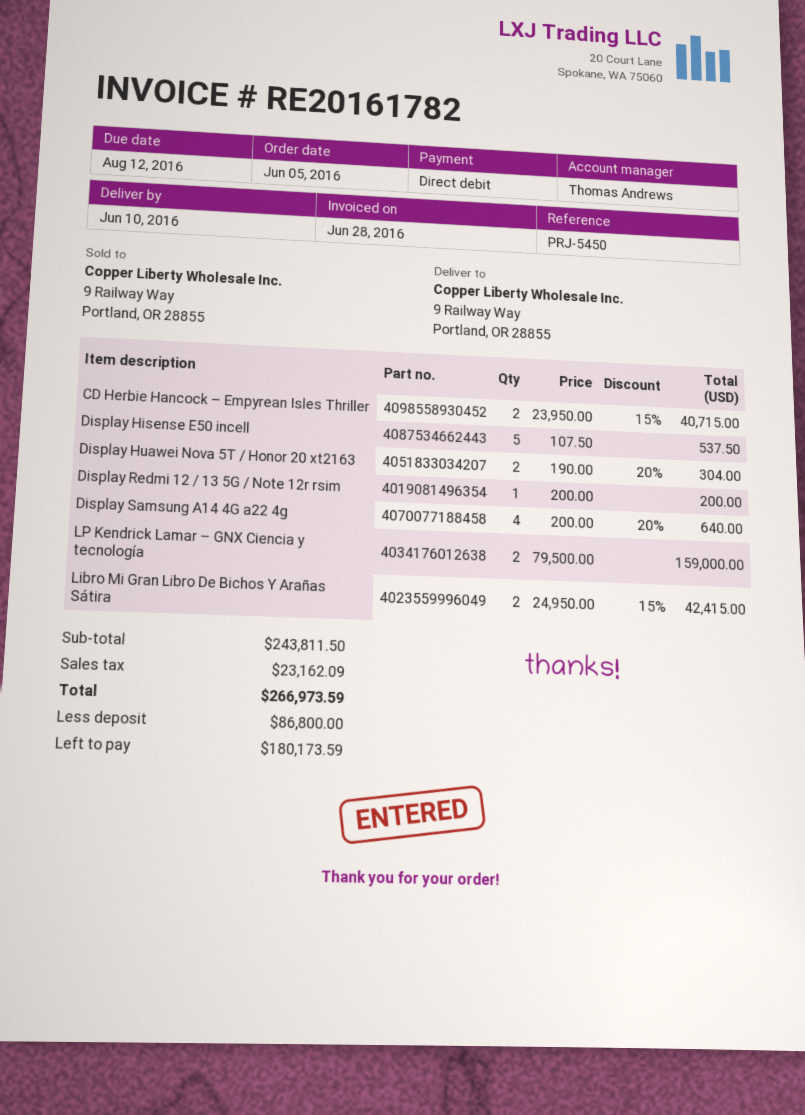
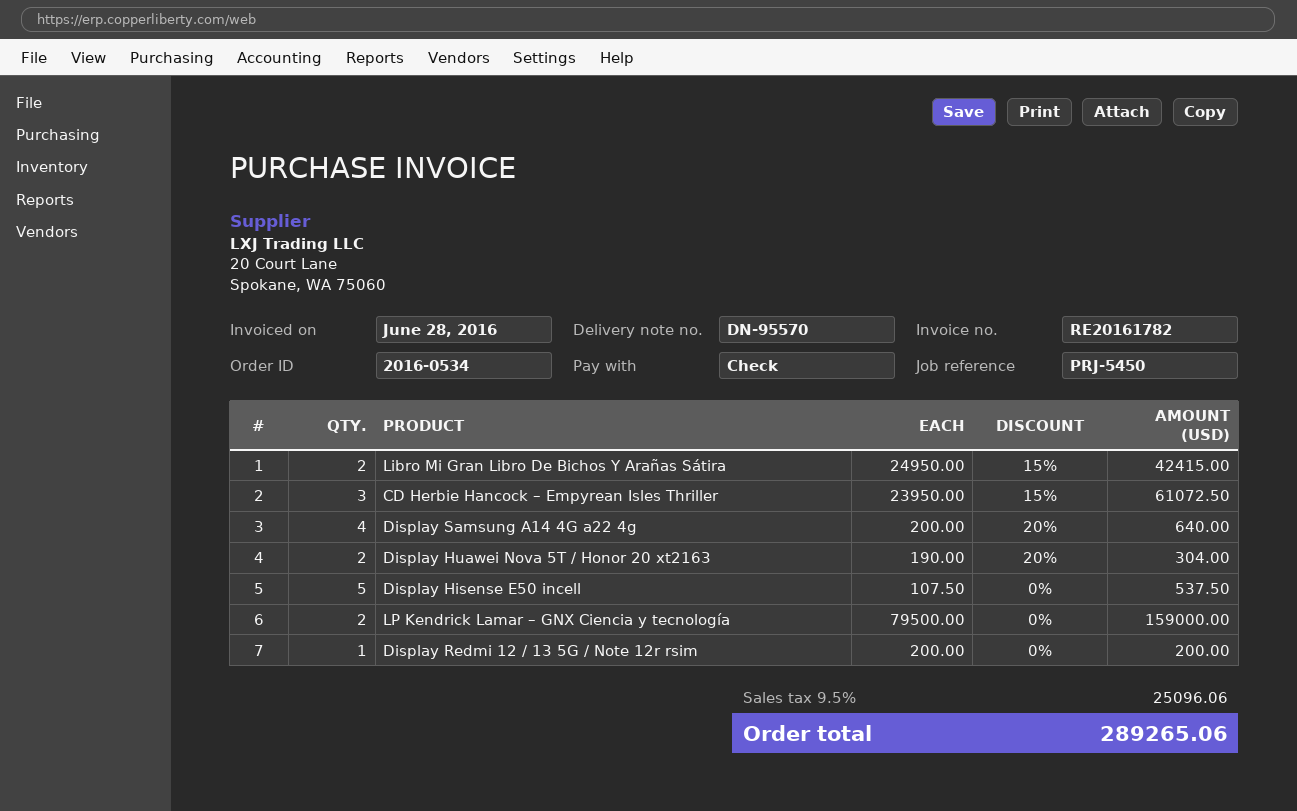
payment method: direct debit -> cheque
CD Herbie Hancock – Empyrean Isles Thriller: 2 x 23950.00 - 15% = 40715.00 -> 3 x 23950.00 - 15% = 61072.50
tax: 23162.09 -> 25096.06
total: 266973.59 -> 289265.06

